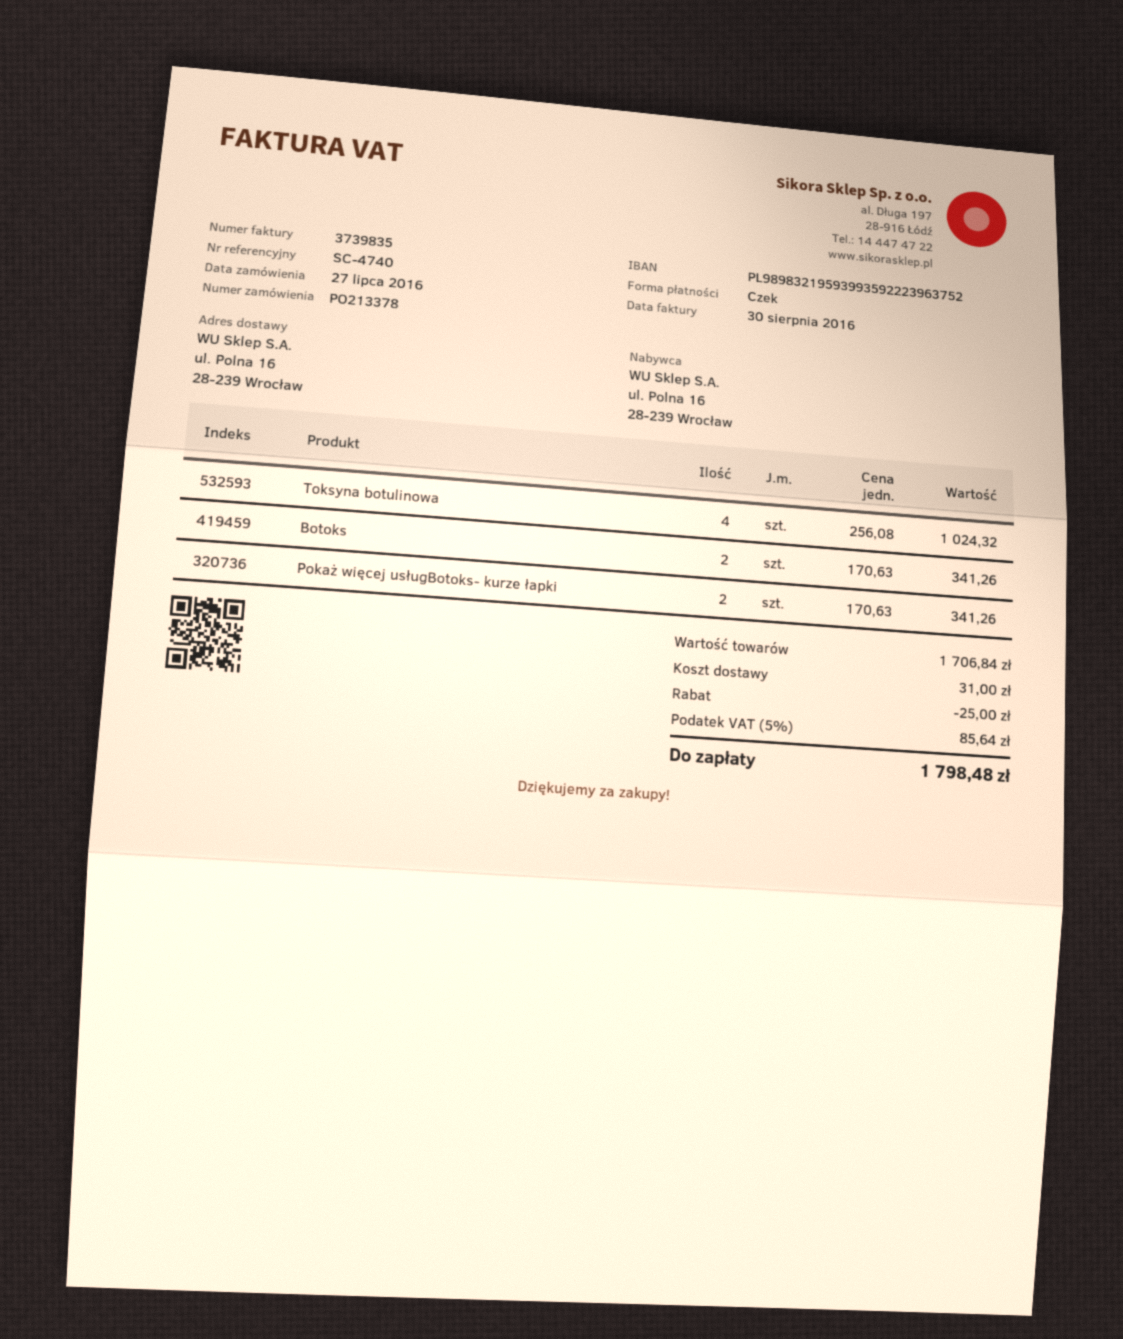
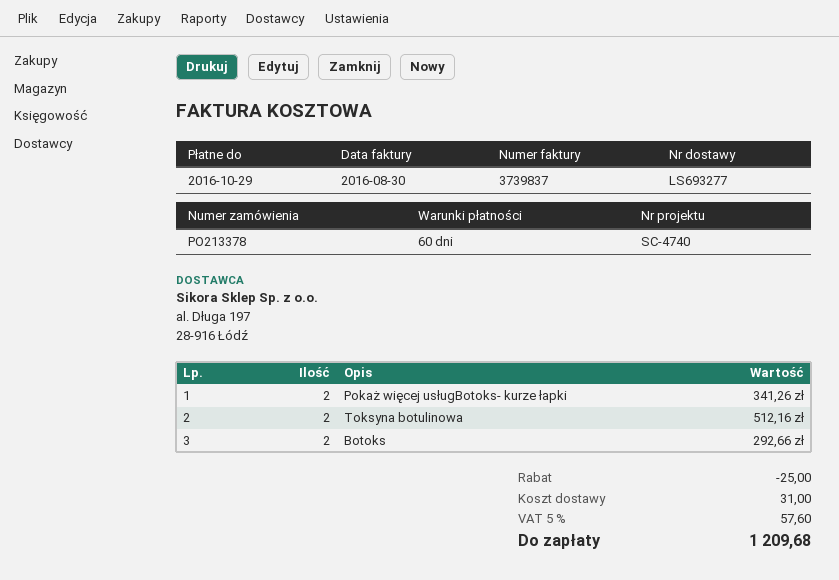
invoice number: 3739835 -> 3739837
Toksyna botulinowa: 4 for 1024.32 -> 2 for 512.16
Botoks: 2 for 341.26 -> 2 for 292.66
tax: 5% = 85.64 -> 5% = 57.60
total: 1798.48 -> 1209.68

